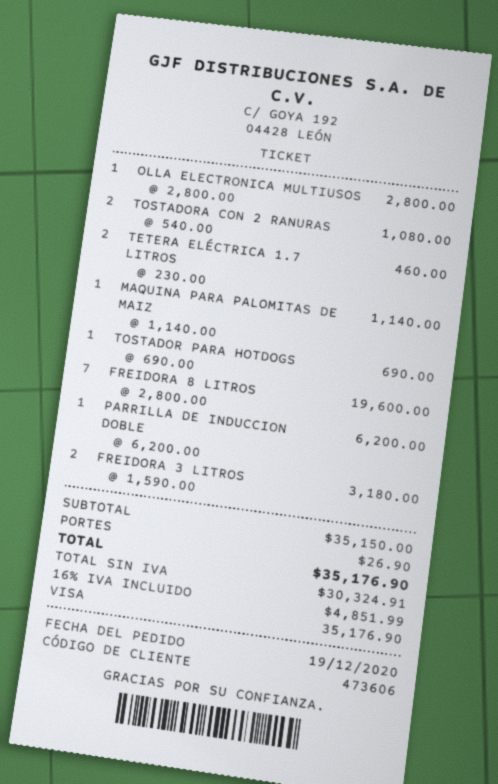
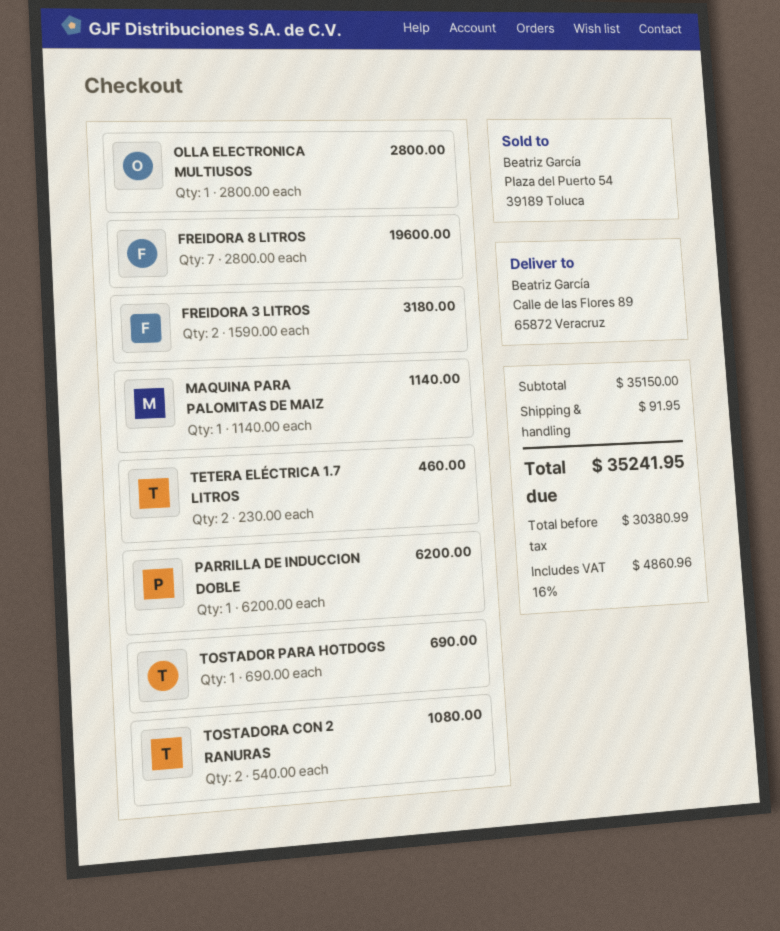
shipping: 26.90 -> 91.95
net: 30324.91 -> 30380.99
tax: 16% = 4851.99 -> 16% = 4860.96
total: 35176.90 -> 35241.95

